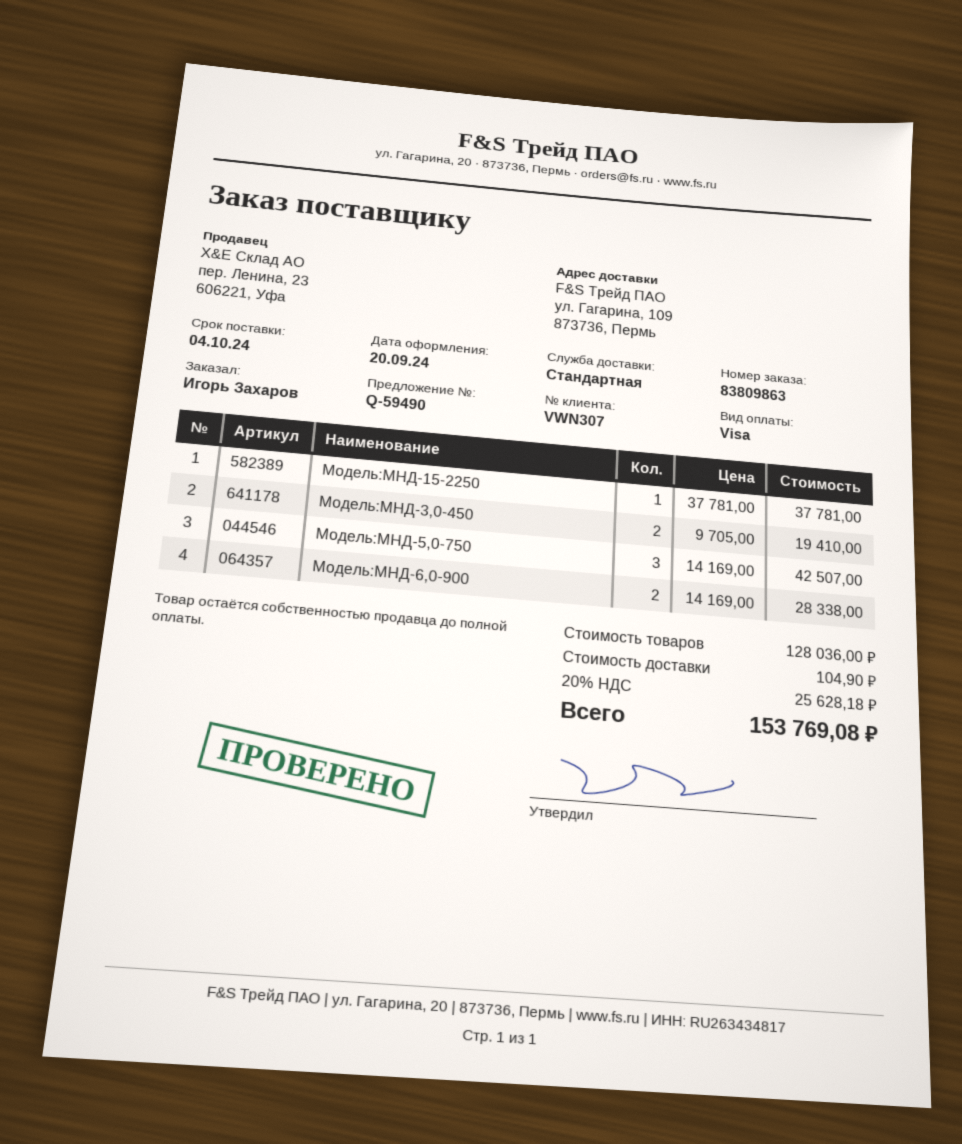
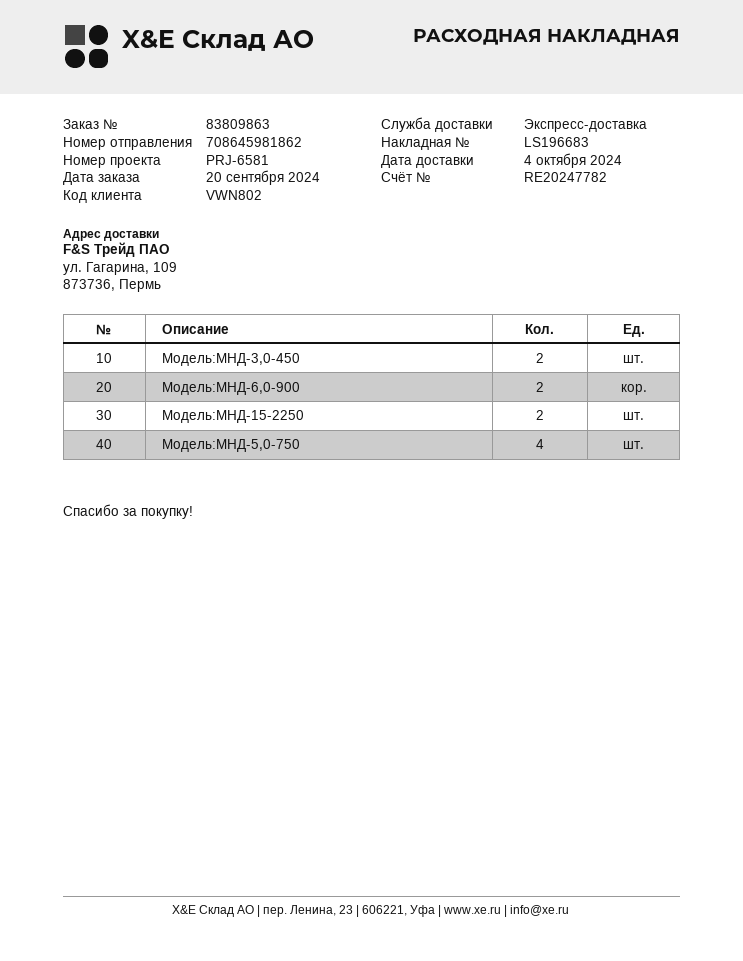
customer number: VWN307 -> VWN802
shipping method: standard -> express
Модель:МНД-15-2250: 1 -> 2
Модель:МНД-5,0-750: 3 -> 4

